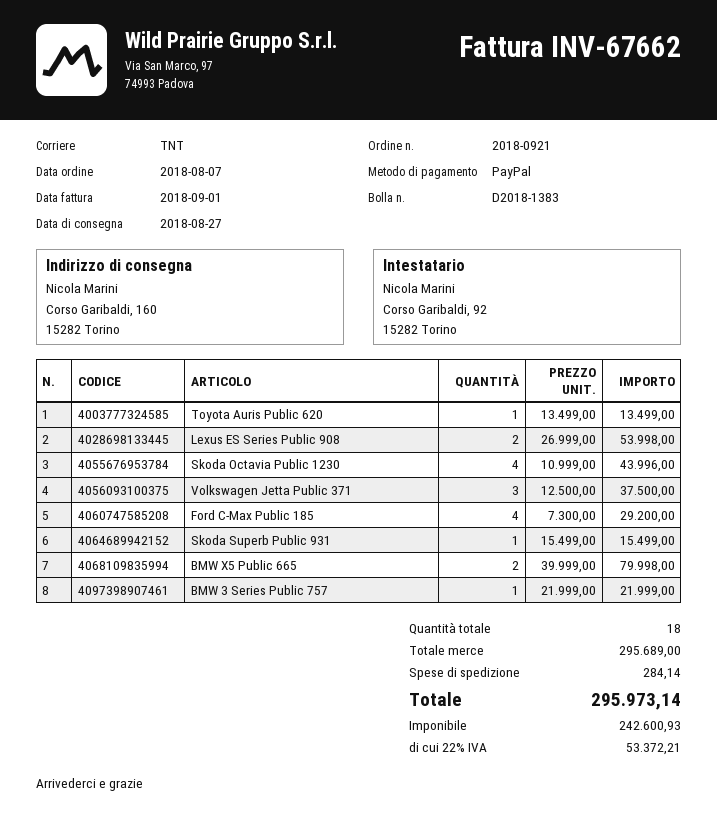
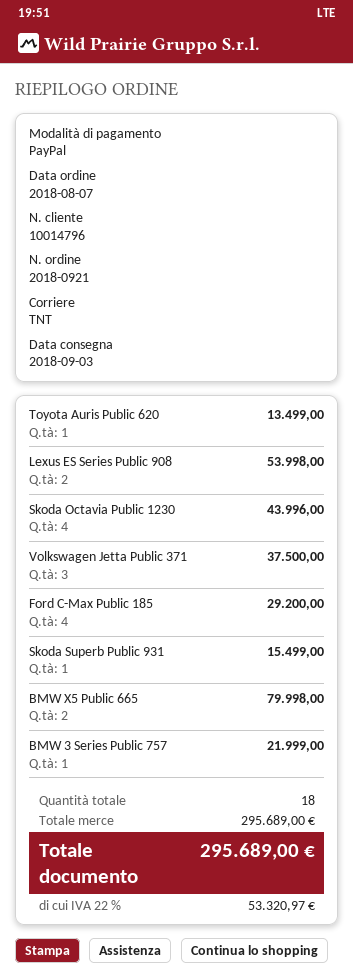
delivery date: 2018-08-27 -> 2018-09-03
shipping: 284.14 -> none
tax: 22% = 53372.21 -> 22% = 53320.97
total: 295973.14 -> 295689.00

